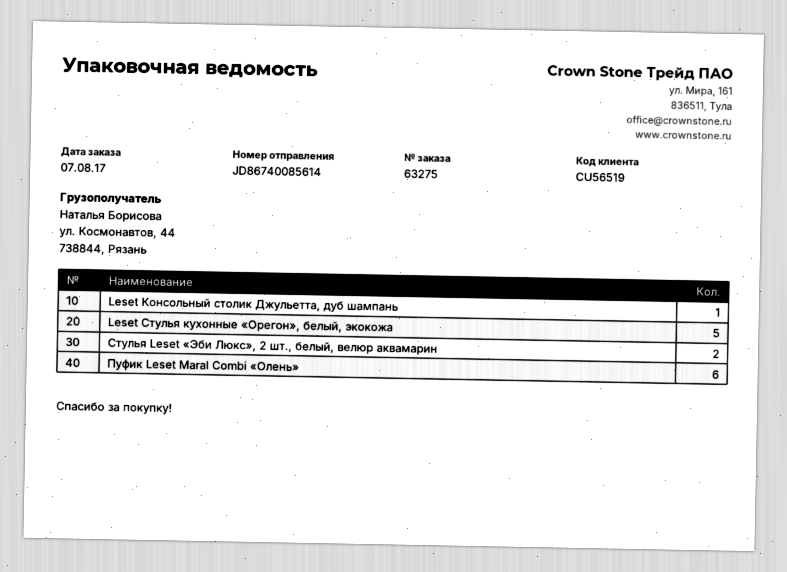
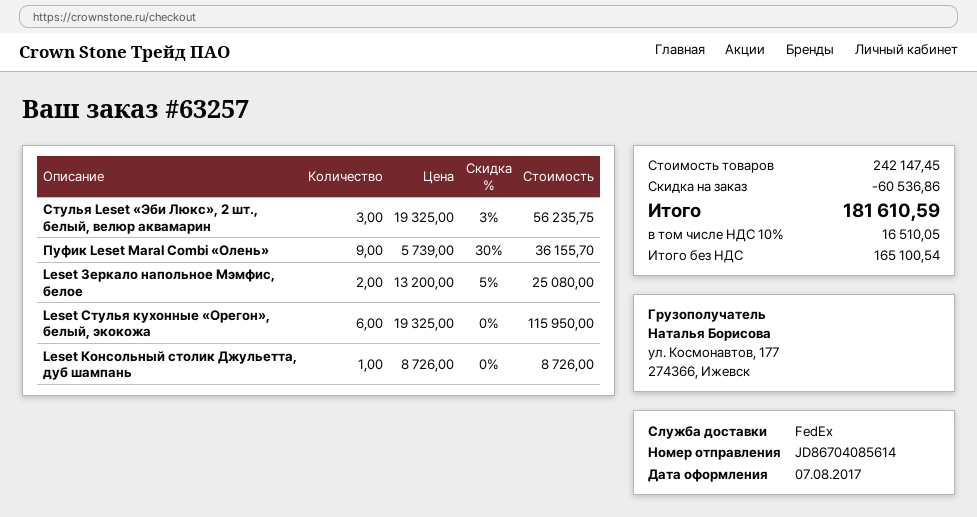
order number: 63275 -> 63257
tracking number: JD86740085614 -> JD86704085614
ship to: ул. Космонавтов, 44, 738844, Рязань -> ул. Космонавтов, 177, 274366, Ижевск
Leset Стулья кухонные «Орегон», белый, экокожа: 5 -> 6
Стулья Leset «Эби Люкс», 2 шт., белый, велюр аквамарин: 2 -> 3
Пуфик Leset Maral Combi «Олень»: 6 -> 9
Leset Зеркало напольное Мэмфис, белое: none -> 2

